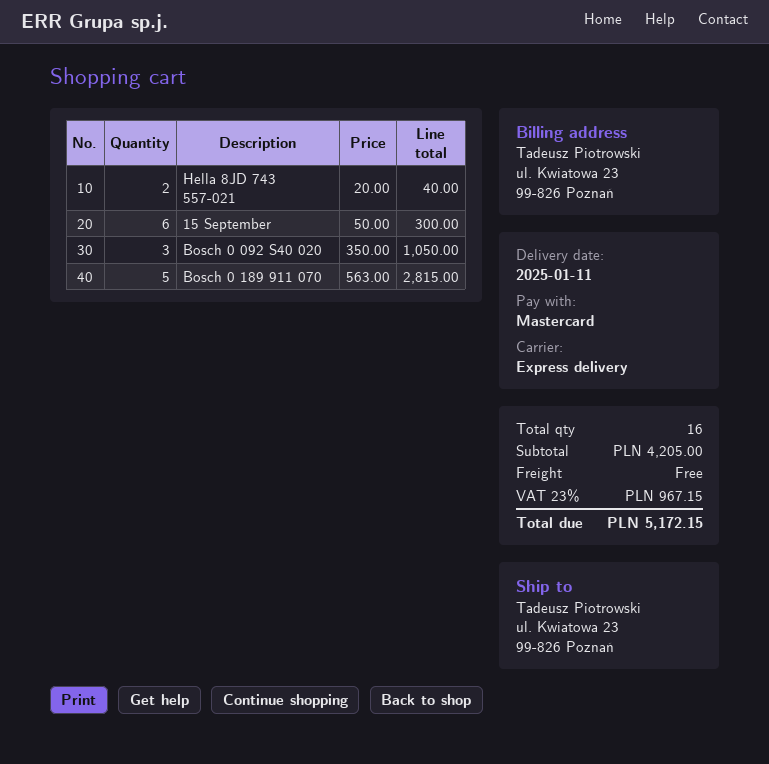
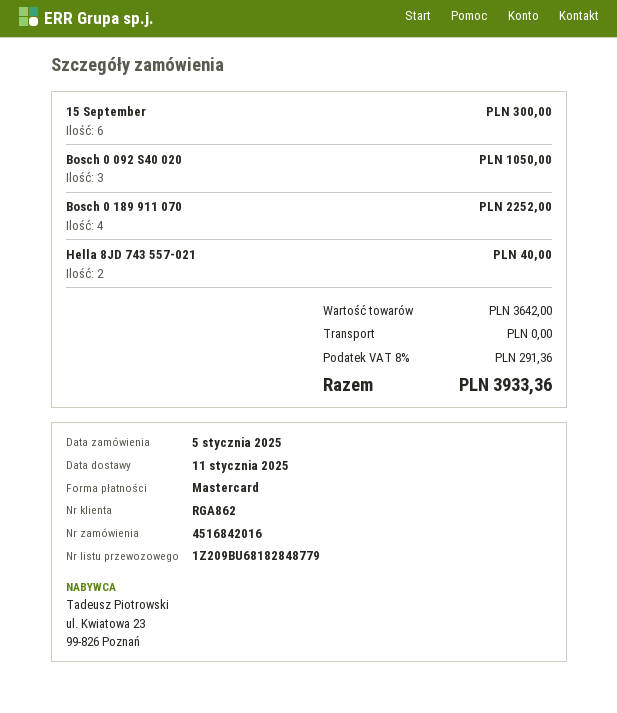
Bosch 0 189 911 070: 5 for 2815.00 -> 4 for 2252.00
subtotal: 4205.00 -> 3642.00
tax: 23% = 967.15 -> 8% = 291.36
total: 5172.15 -> 3933.36

